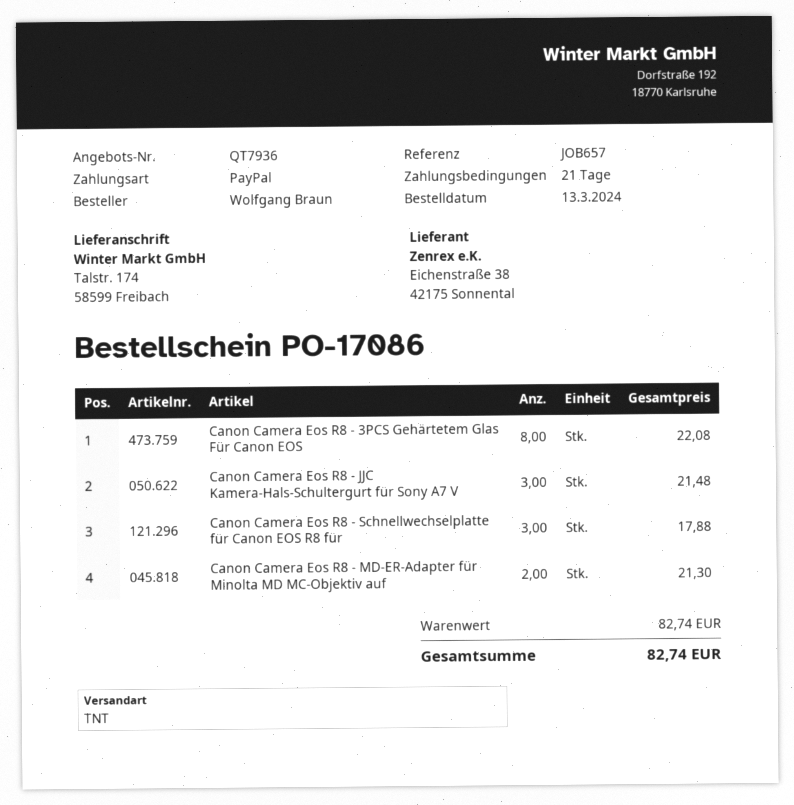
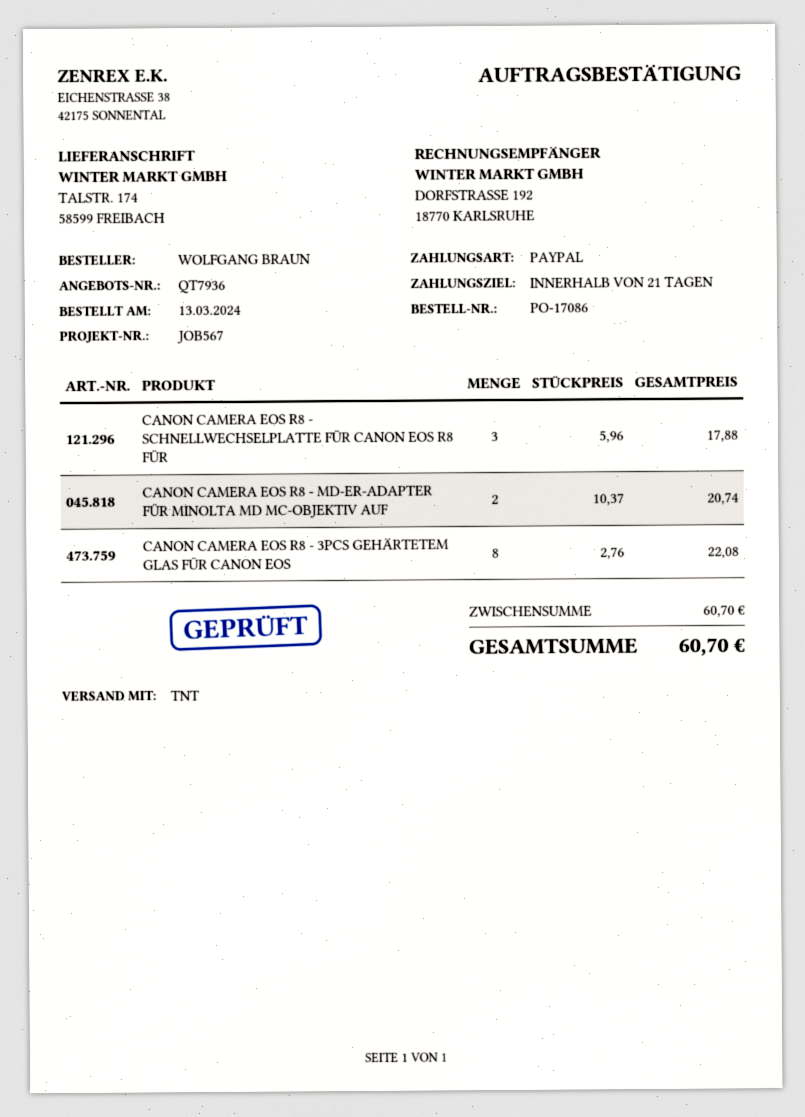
reference: JOB657 -> JOB567
Canon Camera Eos R8 - JJC Kamera-Hals-Schultergurt für Sony A7 V: 3 for 21.48 -> none
Canon Camera Eos R8 - MD-ER-Adapter für Minolta MD MC-Objektiv auf: 2 for 21.30 -> 2 for 20.74
subtotal: 82.74 -> 60.70
total: 82.74 -> 60.70

